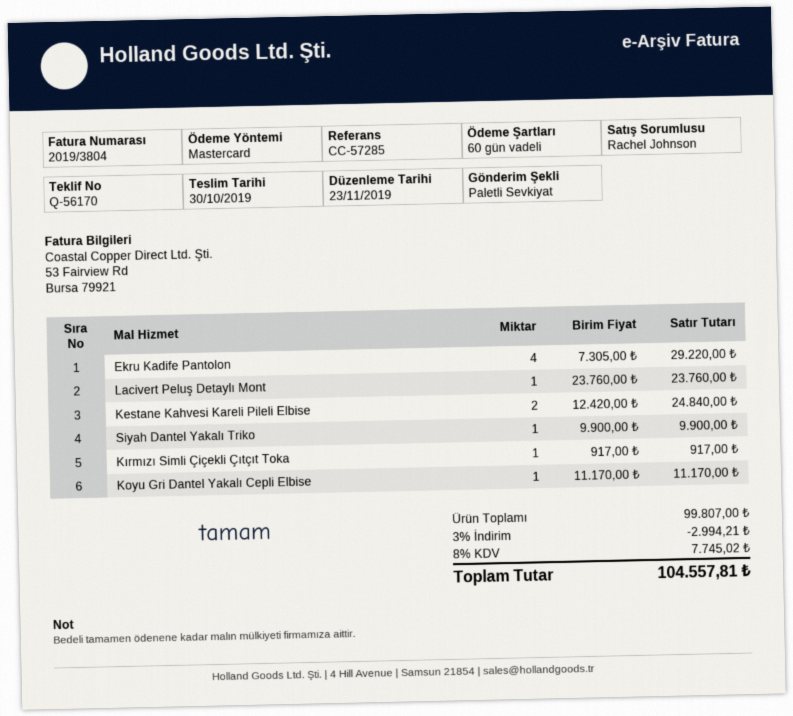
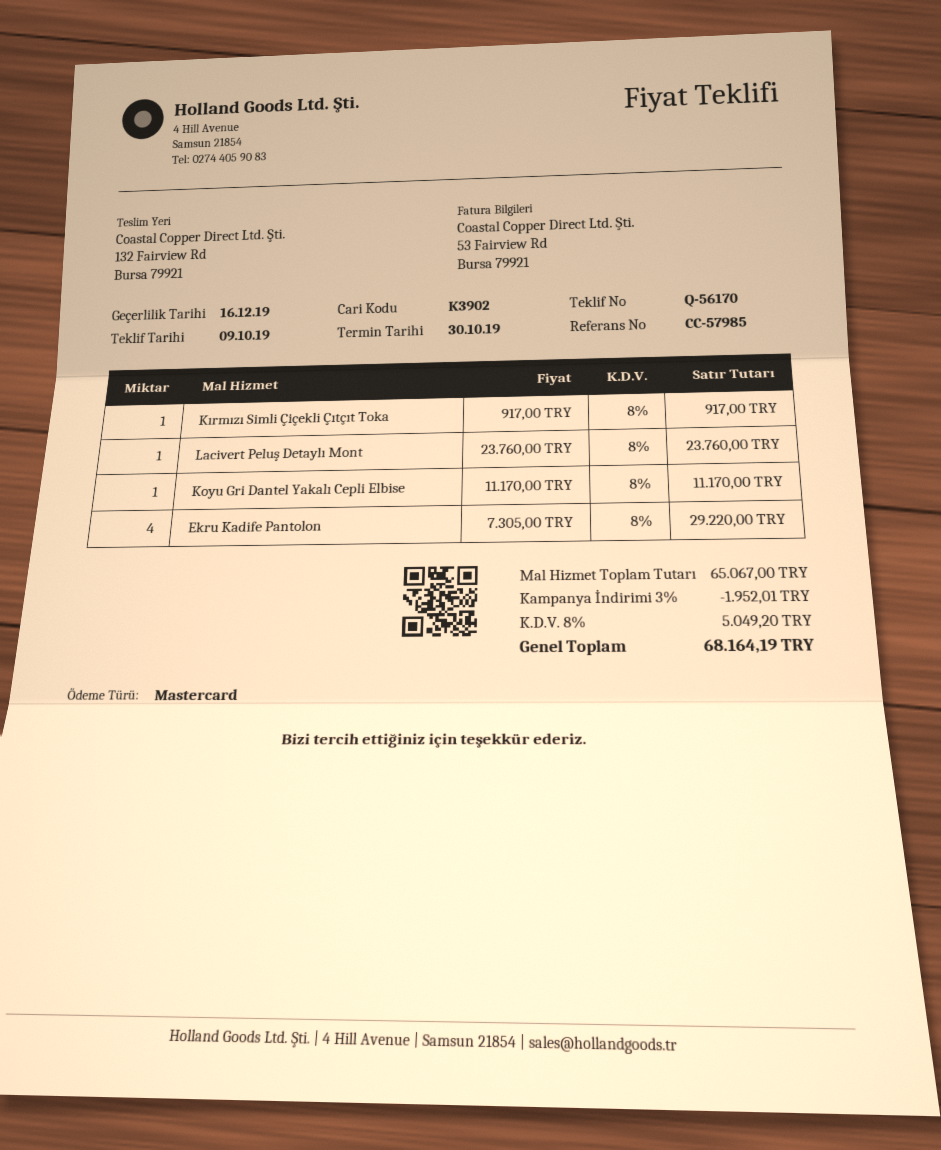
reference: CC-57285 -> CC-57985
Kestane Kahvesi Kareli Pileli Elbise: 2 x 12420.00 = 24840.00 -> none
Siyah Dantel Yakalı Triko: 1 x 9900.00 = 9900.00 -> none
subtotal: 99807.00 -> 65067.00
discount: 3% = 2994.21 -> 3% = 1952.01
tax: 8% = 7745.02 -> 8% = 5049.20
total: 104557.81 -> 68164.19

